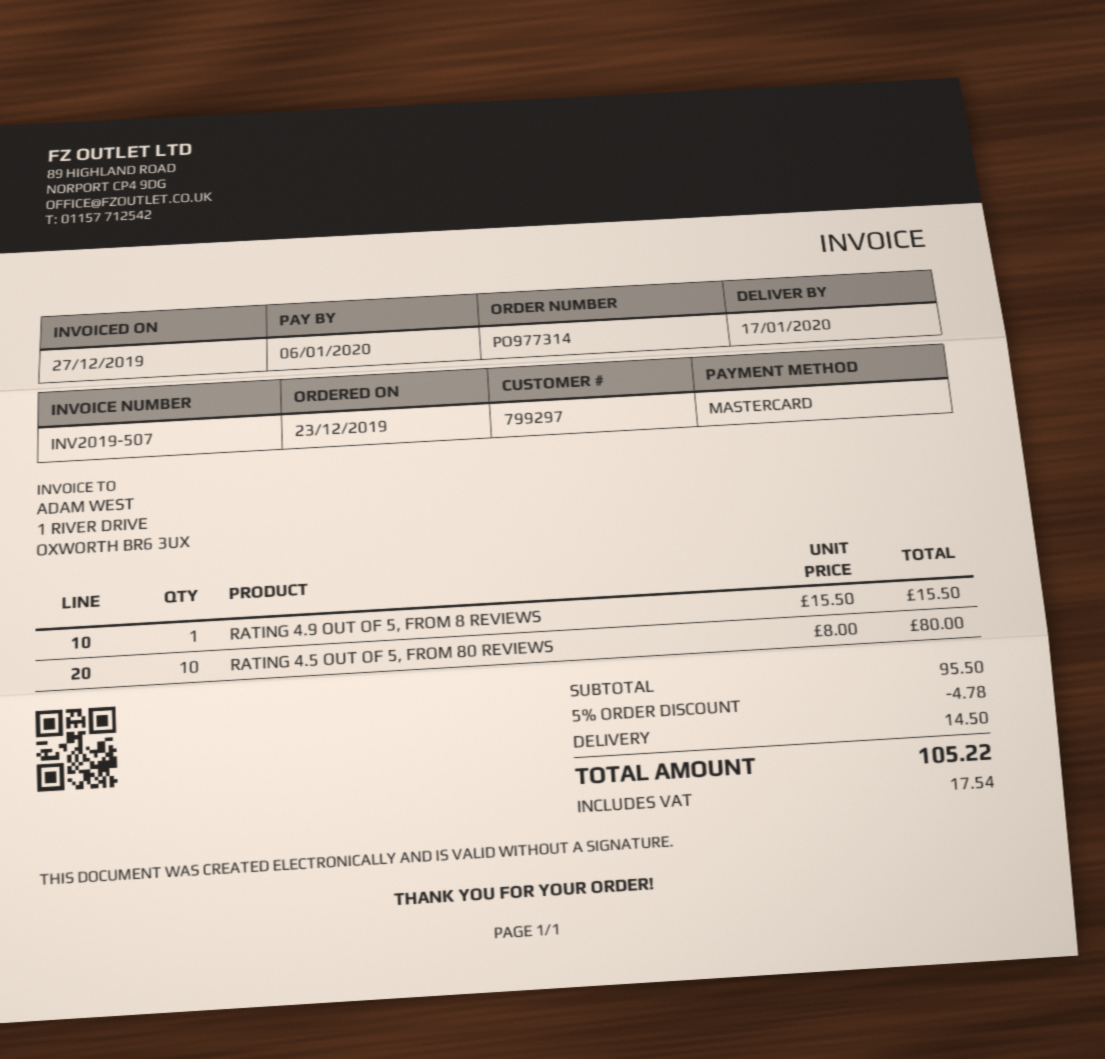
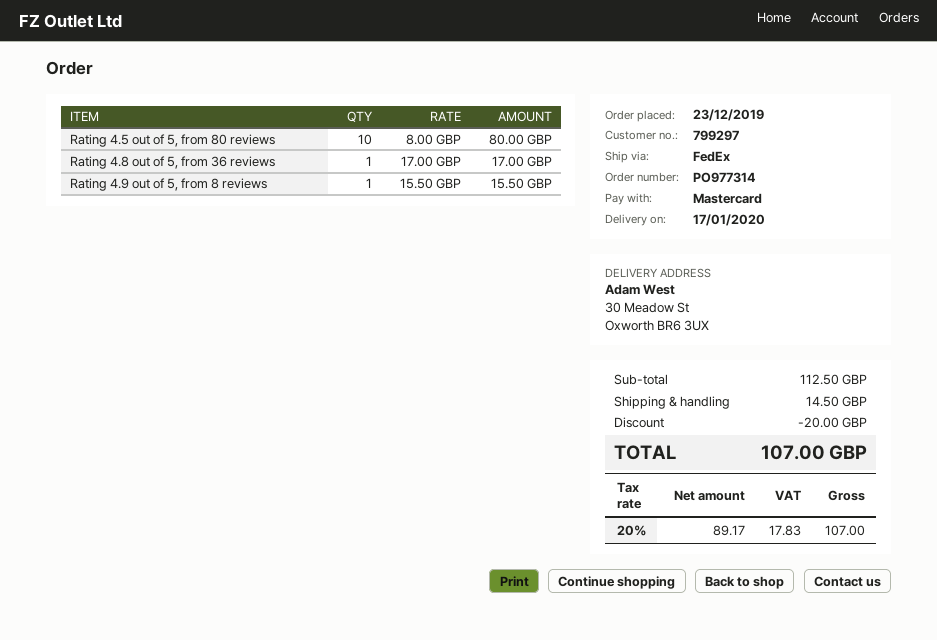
Rating 4.8 out of 5, from 36 reviews: none -> 1 x 17.00 = 17.00
subtotal: 95.50 -> 112.50
discount: 4.78 -> 20.00
tax: 17.54 -> 17.83
total: 105.22 -> 107.00

